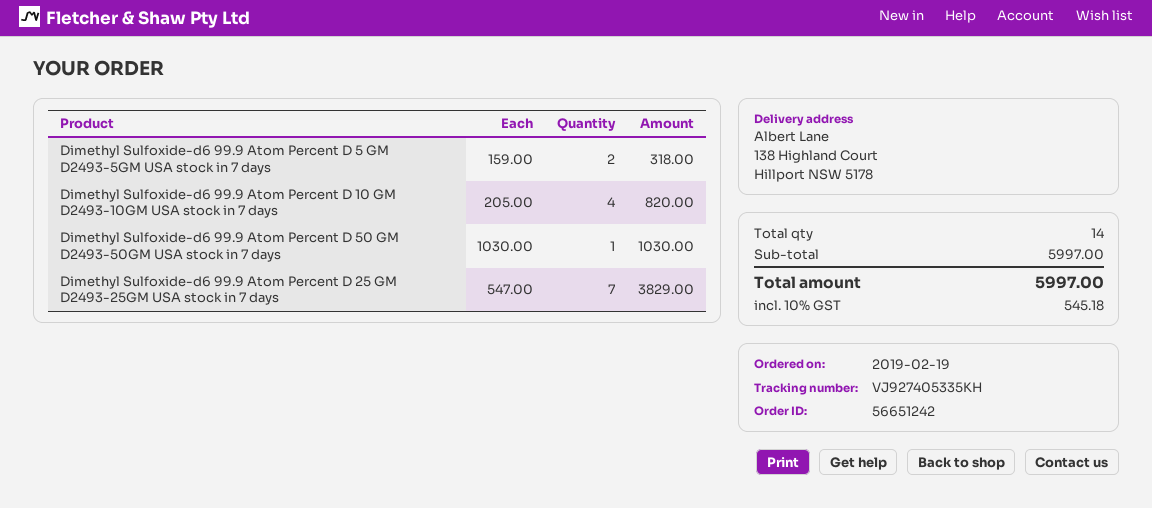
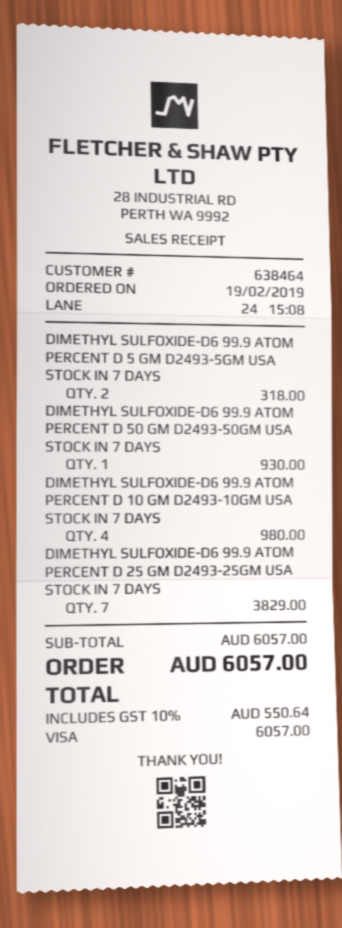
Dimethyl Sulfoxide-d6 99.9 Atom Percent D 10 GM D2493-10GM USA stock in 7 days: 4 for 820.00 -> 4 for 980.00
Dimethyl Sulfoxide-d6 99.9 Atom Percent D 50 GM D2493-50GM USA stock in 7 days: 1 for 1030.00 -> 1 for 930.00
subtotal: 5997.00 -> 6057.00
tax: 10% = 545.18 -> 10% = 550.64
total: 5997.00 -> 6057.00

